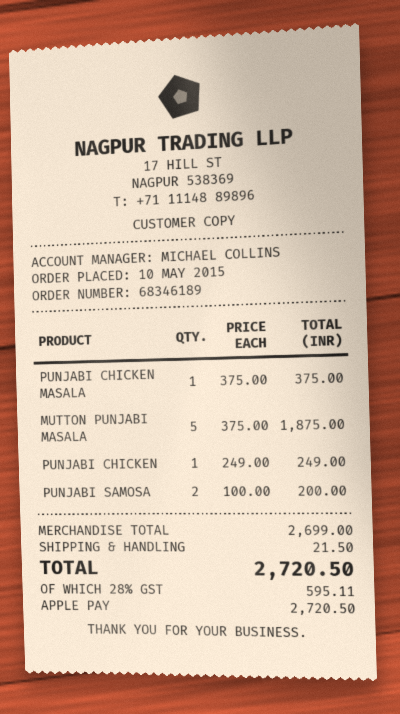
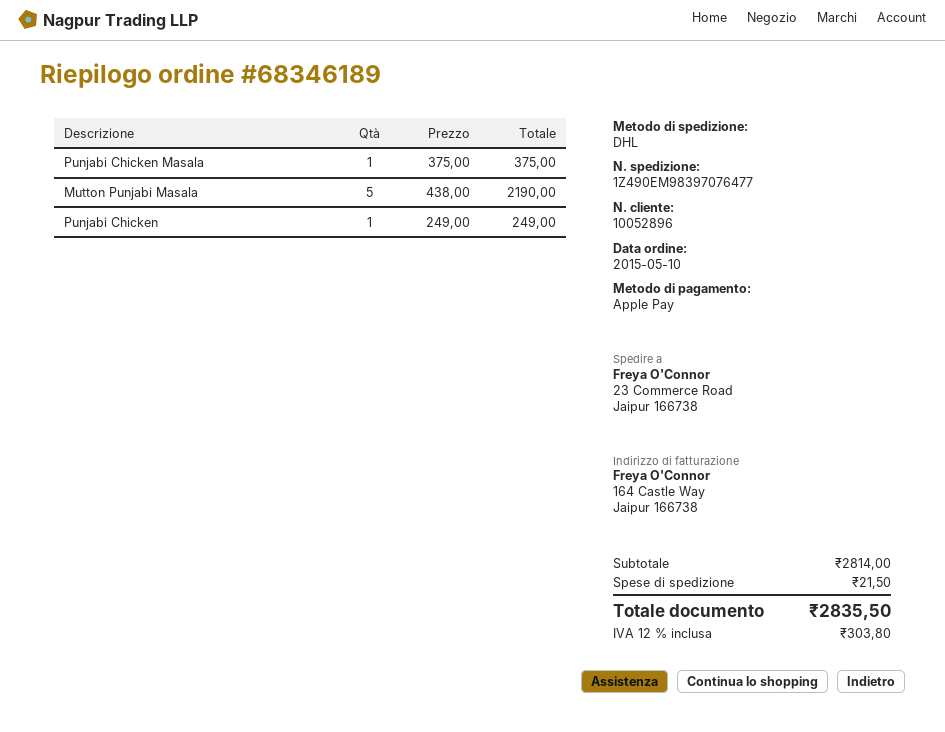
MUTTON PUNJABI MASALA: 5 x 375.00 = 1875.00 -> 5 x 438.00 = 2190.00
PUNJABI SAMOSA: 2 x 100.00 = 200.00 -> none
subtotal: 2699.00 -> 2814.00
tax: 28% = 595.11 -> 12% = 303.80
total: 2720.50 -> 2835.50

